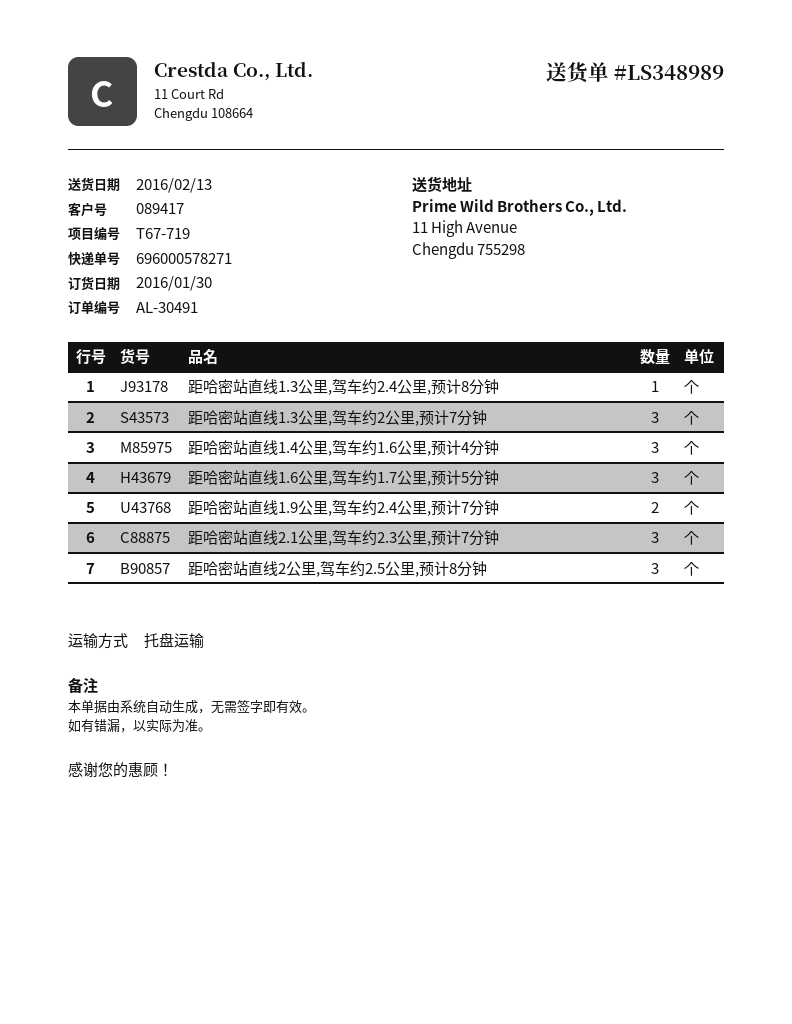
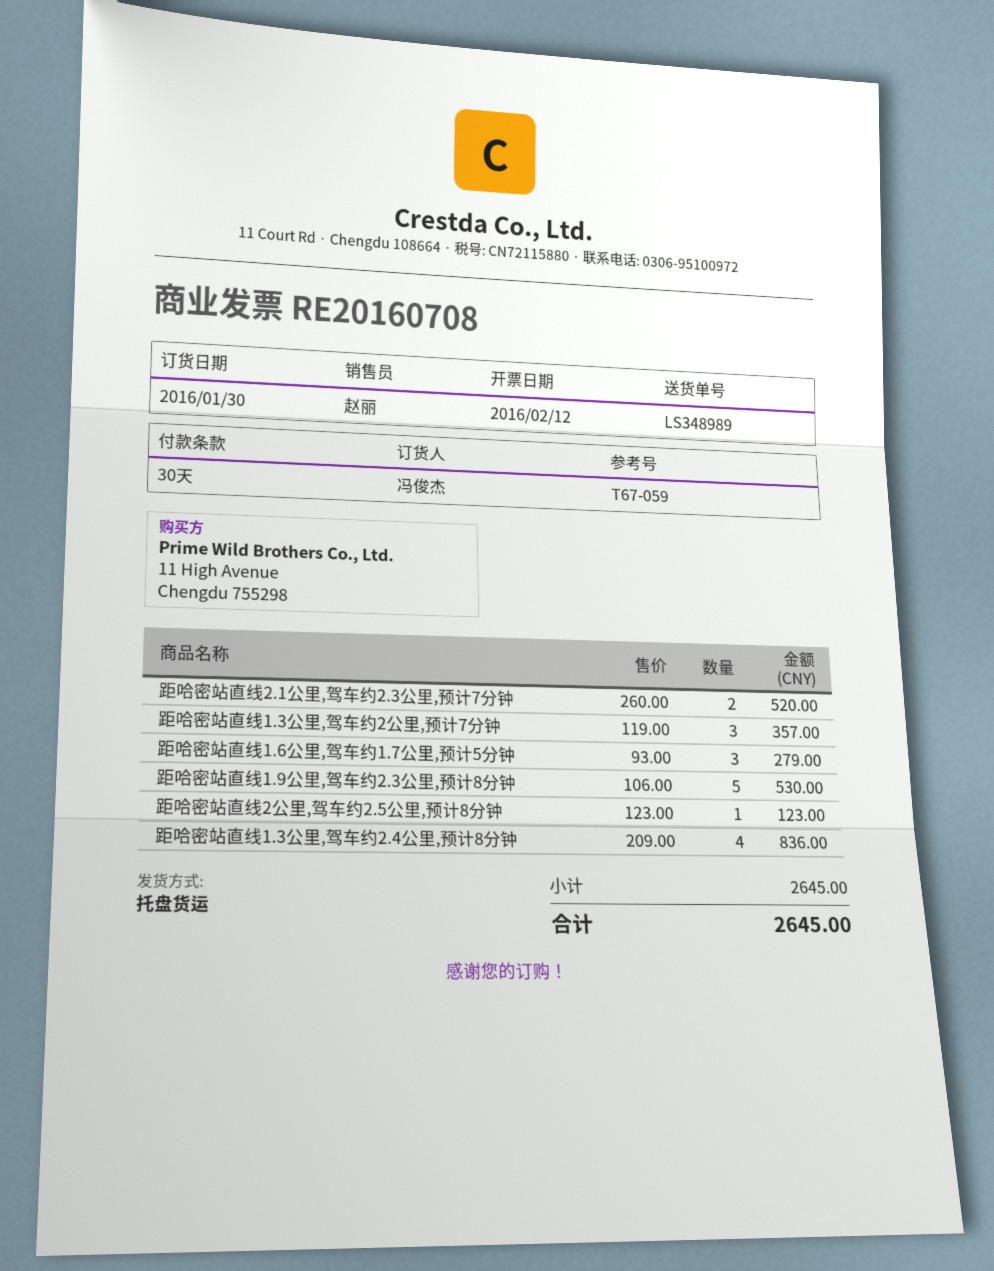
reference: T67-719 -> T67-059
距哈密站直线1.3公里,驾车约2.4公里,预计8分钟: 1 -> 4
距哈密站直线1.4公里,驾车约1.6公里,预计4分钟: 3 -> none
距哈密站直线1.9公里,驾车约2.4公里,预计7分钟: 2 -> none
距哈密站直线2.1公里,驾车约2.3公里,预计7分钟: 3 -> 2
距哈密站直线2公里,驾车约2.5公里,预计8分钟: 3 -> 1
距哈密站直线1.9公里,驾车约2.3公里,预计8分钟: none -> 5

